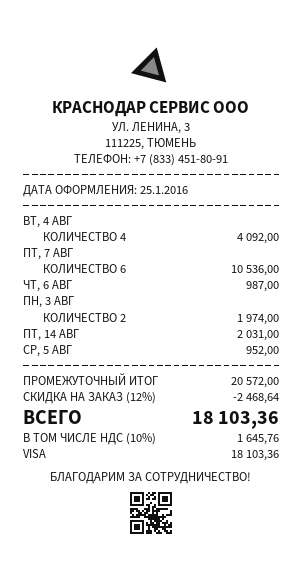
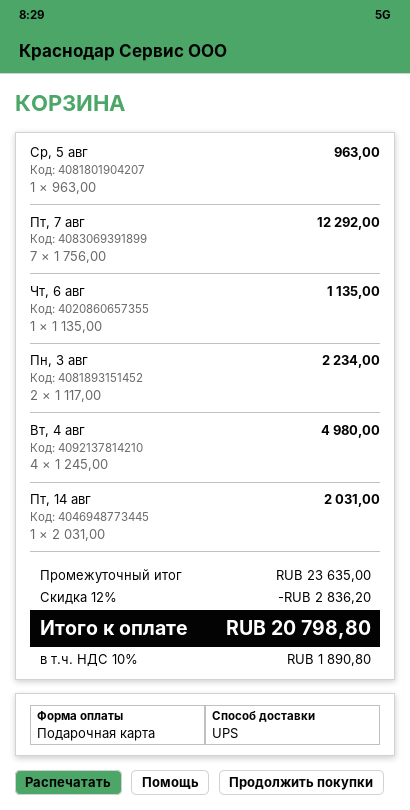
payment method: Visa -> gift card
ВТ, 4 АВГ: 4 for 4092.00 -> 4 for 4980.00
ПТ, 7 АВГ: 6 for 10536.00 -> 7 for 12292.00
ЧТ, 6 АВГ: 1 for 987.00 -> 1 for 1135.00
ПН, 3 АВГ: 2 for 1974.00 -> 2 for 2234.00
СР, 5 АВГ: 1 for 952.00 -> 1 for 963.00
subtotal: 20572.00 -> 23635.00
discount: 12% = 2468.64 -> 12% = 2836.20
tax: 10% = 1645.76 -> 10% = 1890.80
total: 18103.36 -> 20798.80

